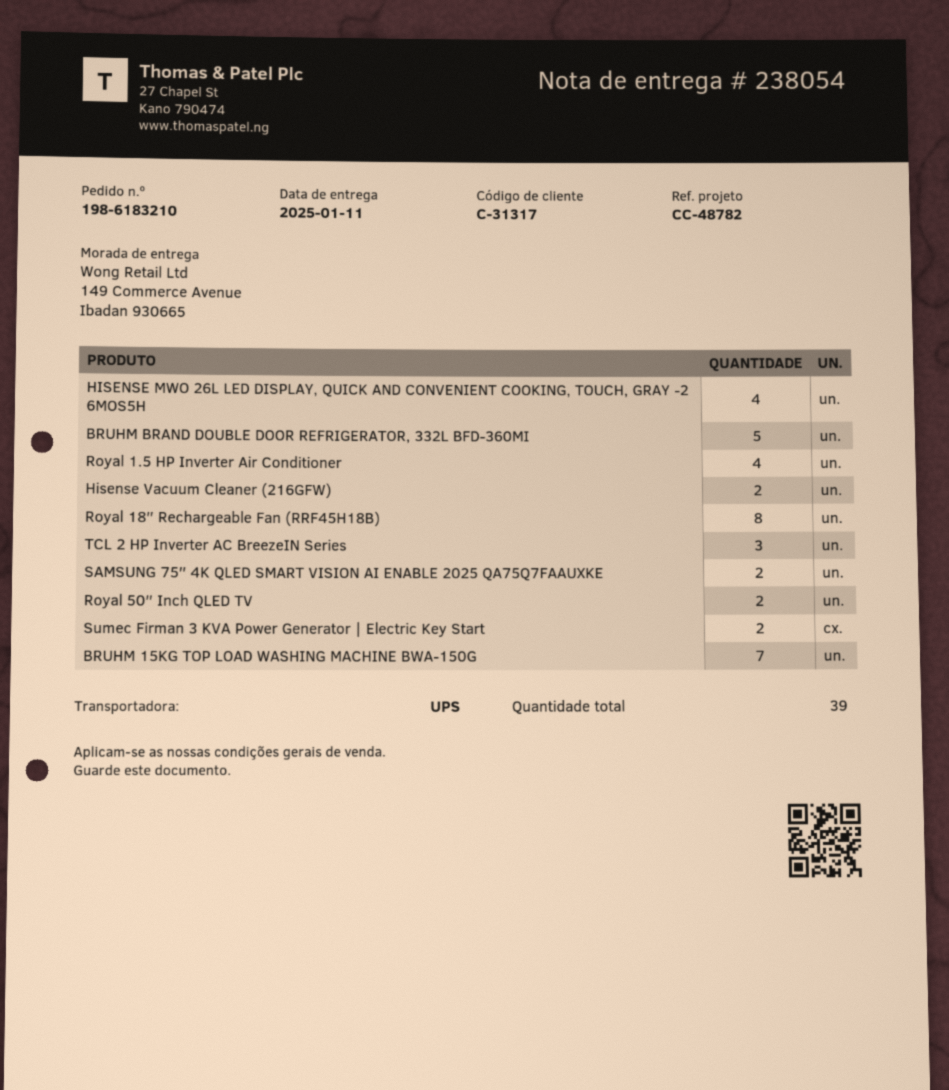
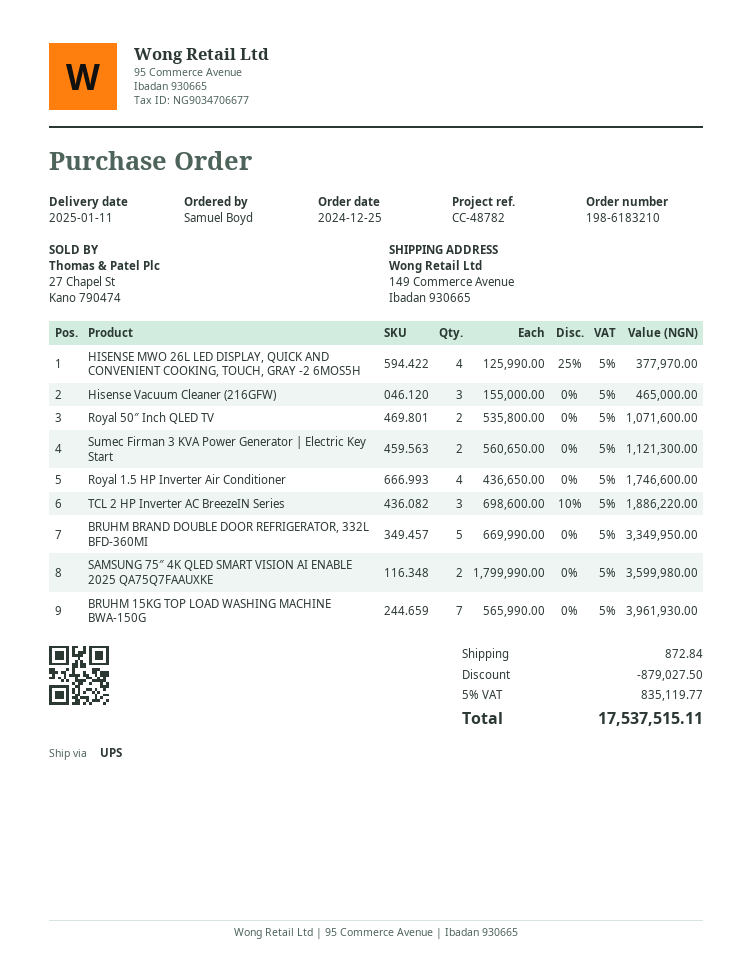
Hisense Vacuum Cleaner (216GFW): 2 -> 3
Royal 18″ Rechargeable Fan (RRF45H18B): 8 -> none

